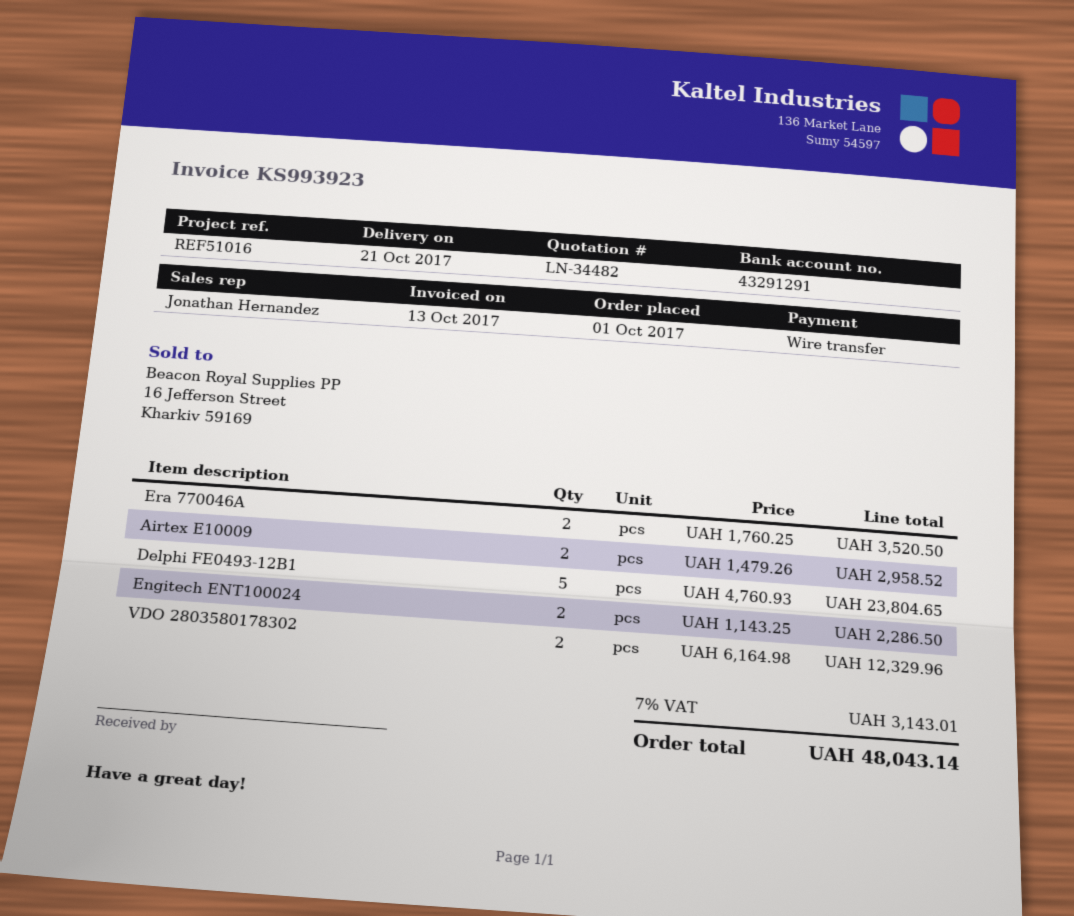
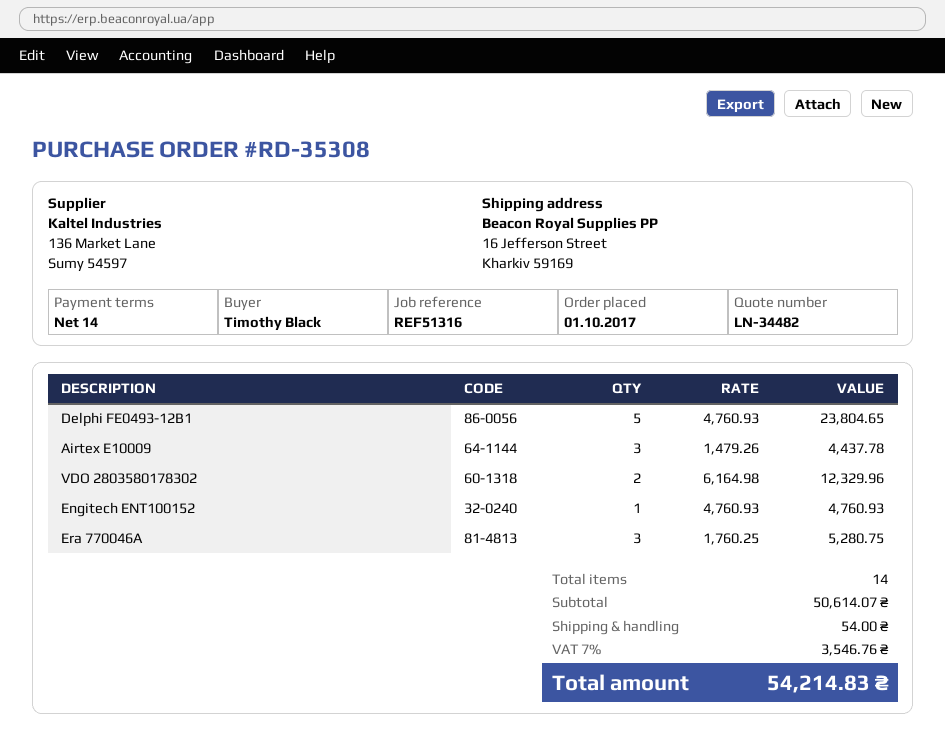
reference: REF51016 -> REF51316
Era 770046A: 2 x 1760.25 = 3520.50 -> 3 x 1760.25 = 5280.75
Airtex E10009: 2 x 1479.26 = 2958.52 -> 3 x 1479.26 = 4437.78
Engitech ENT100024: 2 x 1143.25 = 2286.50 -> none
Engitech ENT100152: none -> 1 x 4760.93 = 4760.93
shipping: none -> 54.00
tax: 7% = 3143.01 -> 7% = 3546.76
total: 48043.14 -> 54214.83

